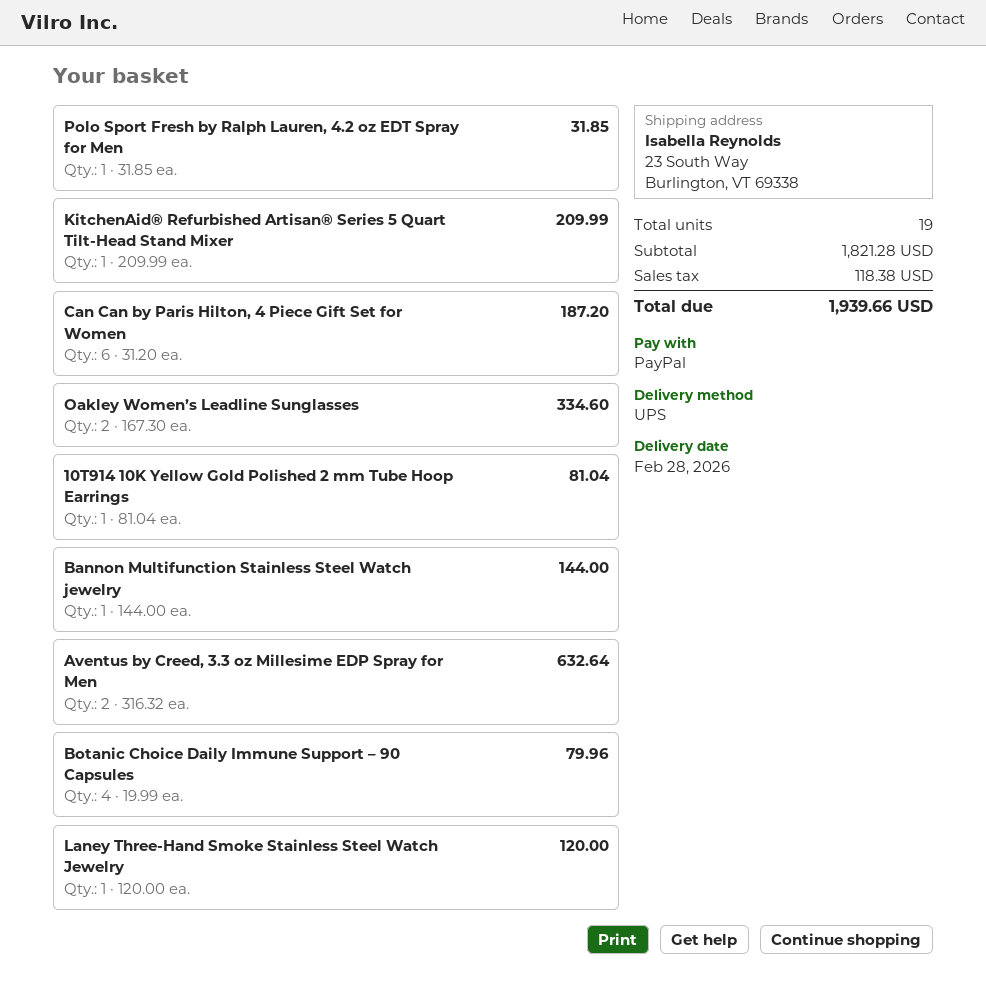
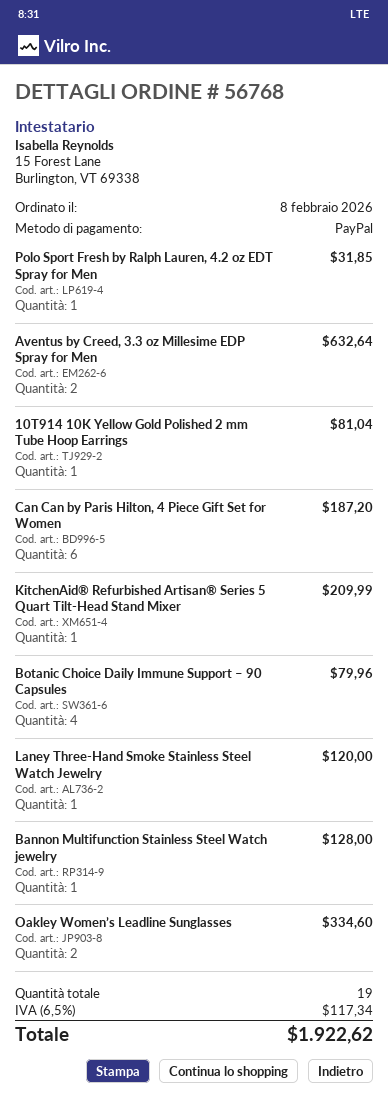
Bannon Multifunction Stainless Steel Watch jewelry: 1 for 144.00 -> 1 for 128.00
tax: 118.38 -> 117.34
total: 1939.66 -> 1922.62

